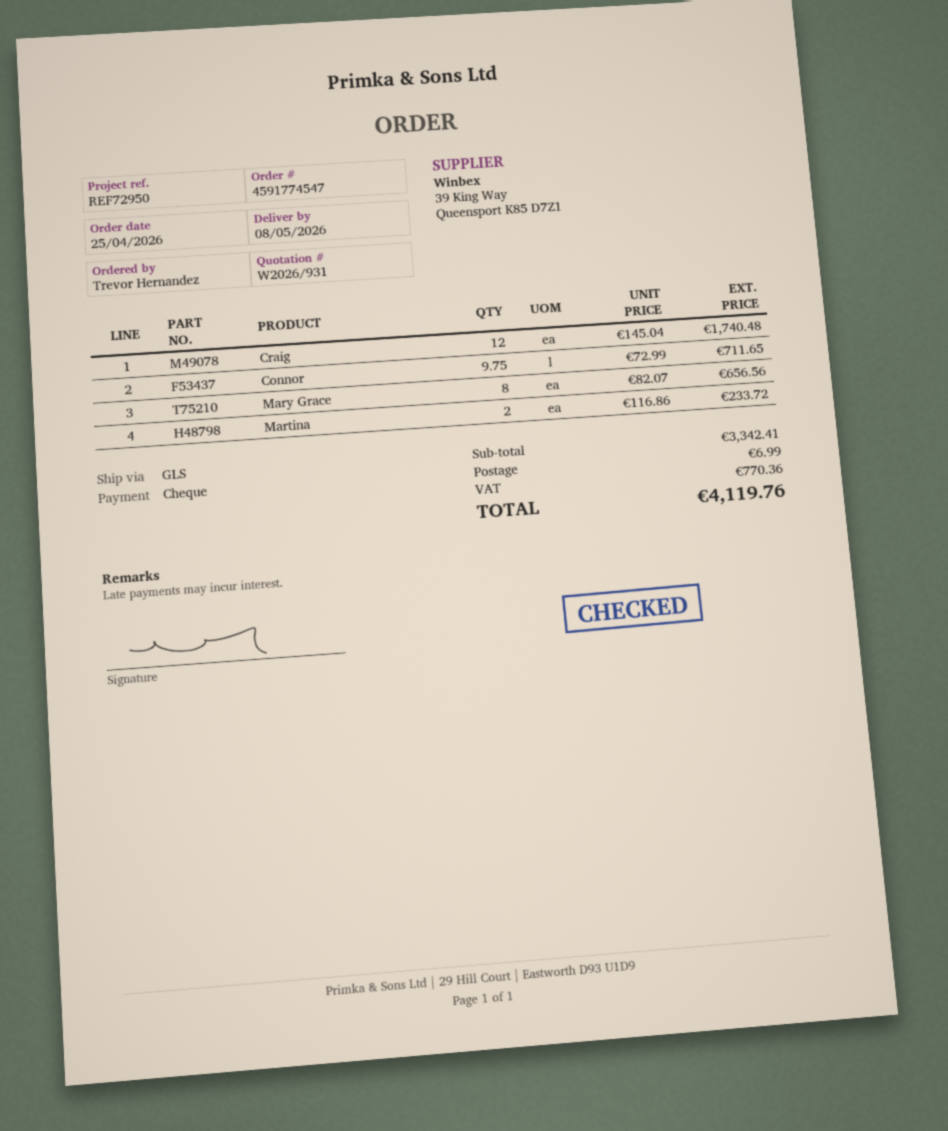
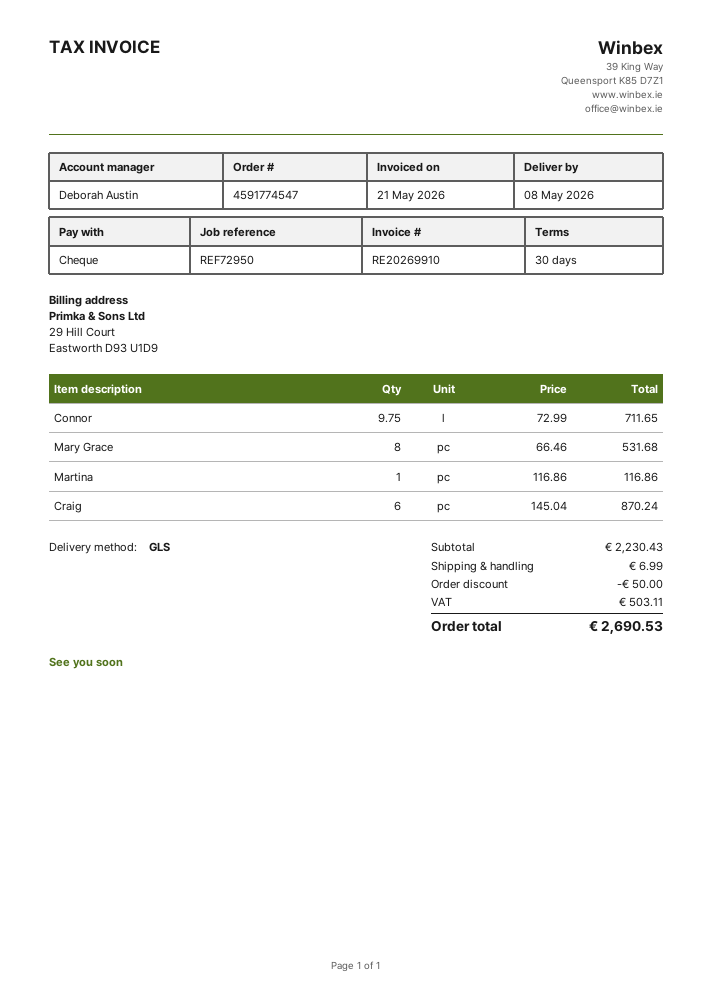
Craig: 12 x 145.04 = 1740.48 -> 6 x 145.04 = 870.24
Mary Grace: 8 x 82.07 = 656.56 -> 8 x 66.46 = 531.68
Martina: 2 x 116.86 = 233.72 -> 1 x 116.86 = 116.86
subtotal: 3342.41 -> 2230.43
discount: none -> 50.00
tax: 770.36 -> 503.11
total: 4119.76 -> 2690.53

